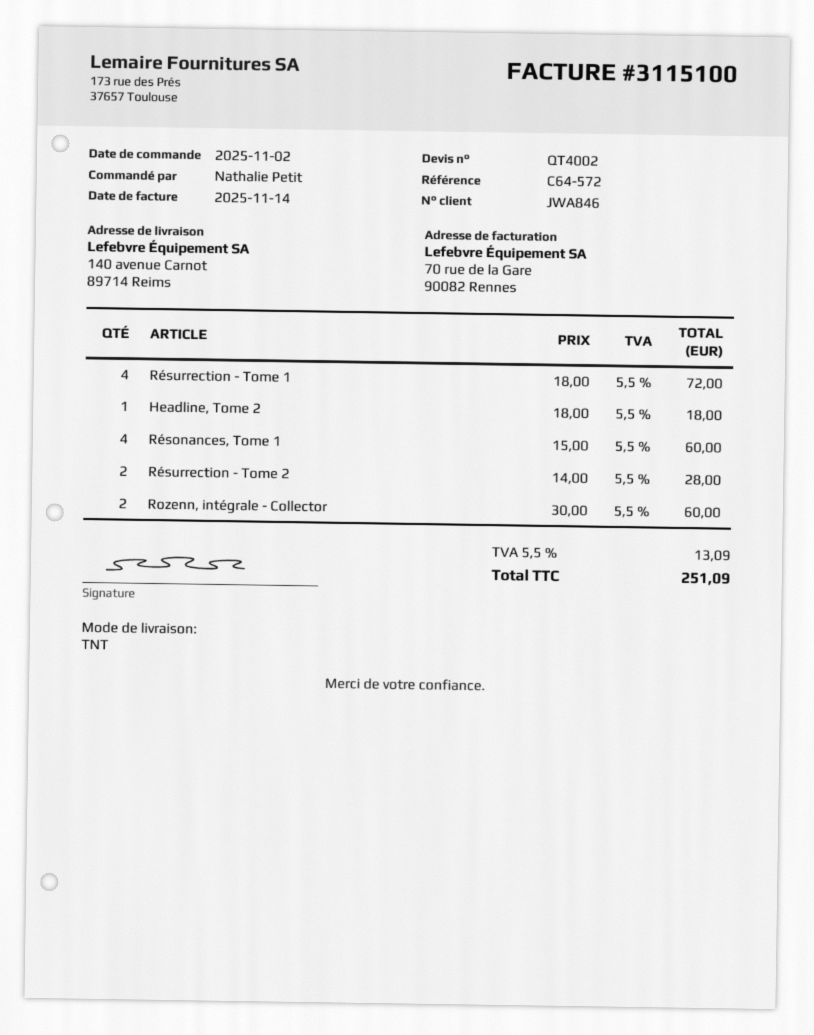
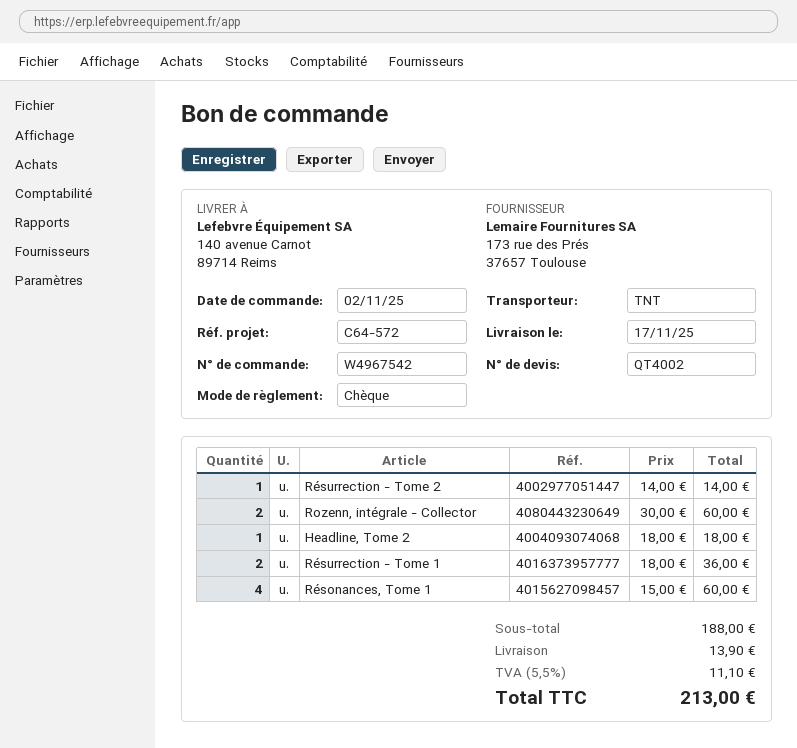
Résurrection - Tome 1: 4 x 18.00 = 72.00 -> 2 x 18.00 = 36.00
Résurrection - Tome 2: 2 x 14.00 = 28.00 -> 1 x 14.00 = 14.00
shipping: none -> 13.90
tax: 5.5% = 13.09 -> 5.5% = 11.10
total: 251.09 -> 213.00

